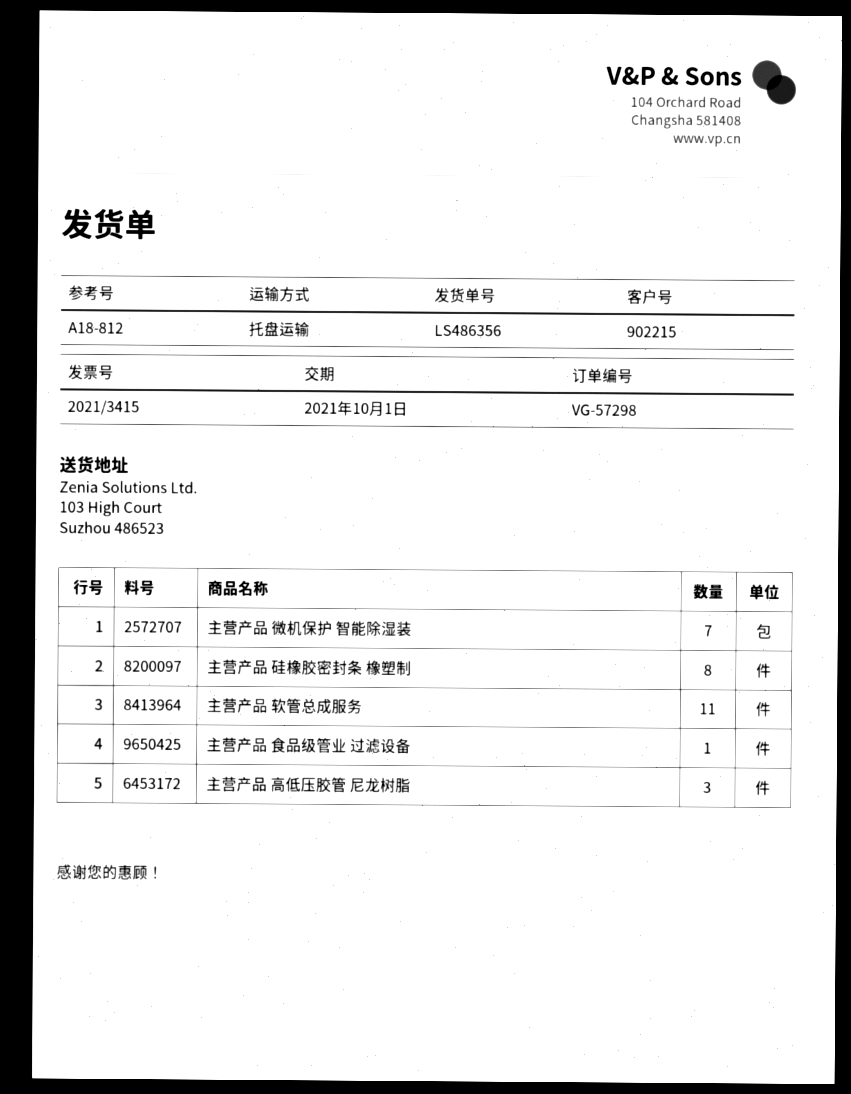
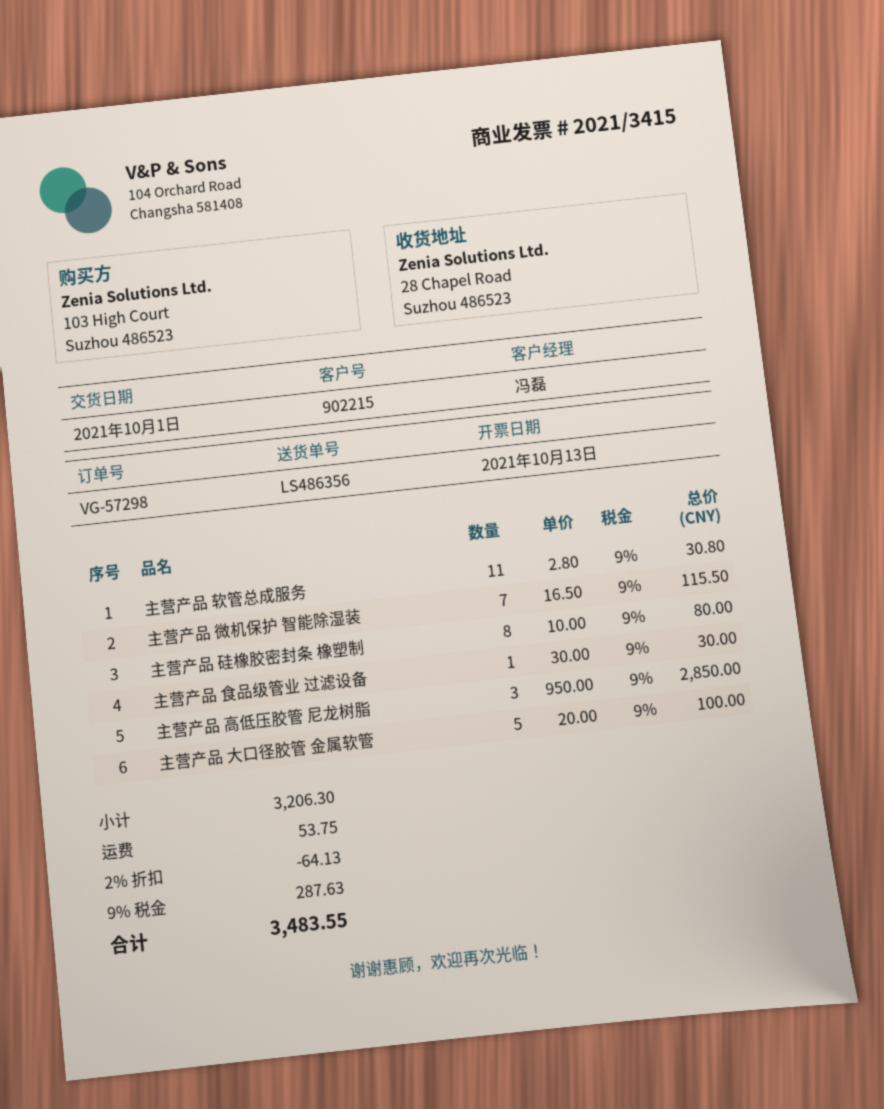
ship to: 103 High Court, Suzhou 486523 -> 28 Chapel Road, Suzhou 486523
主营产品 大口径胶管 金属软管: none -> 5

